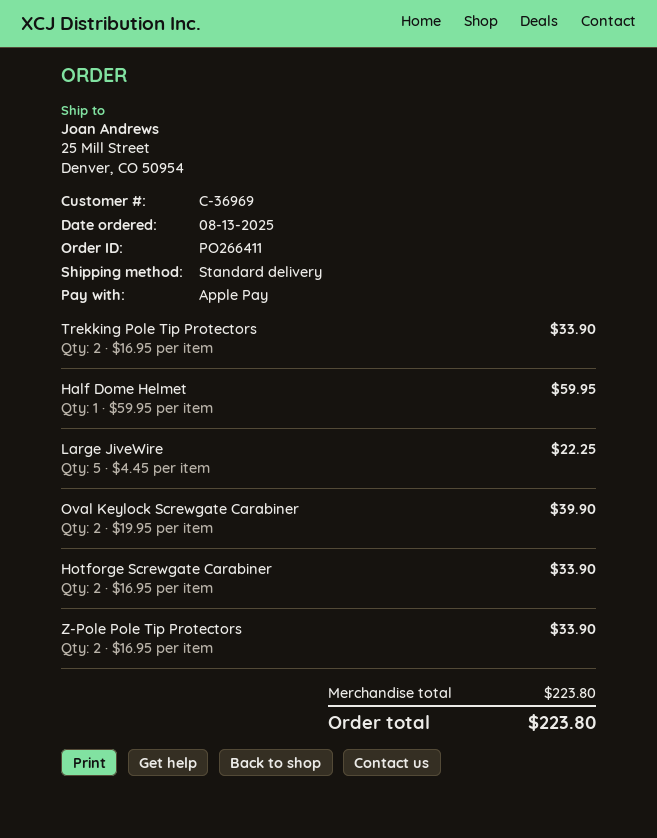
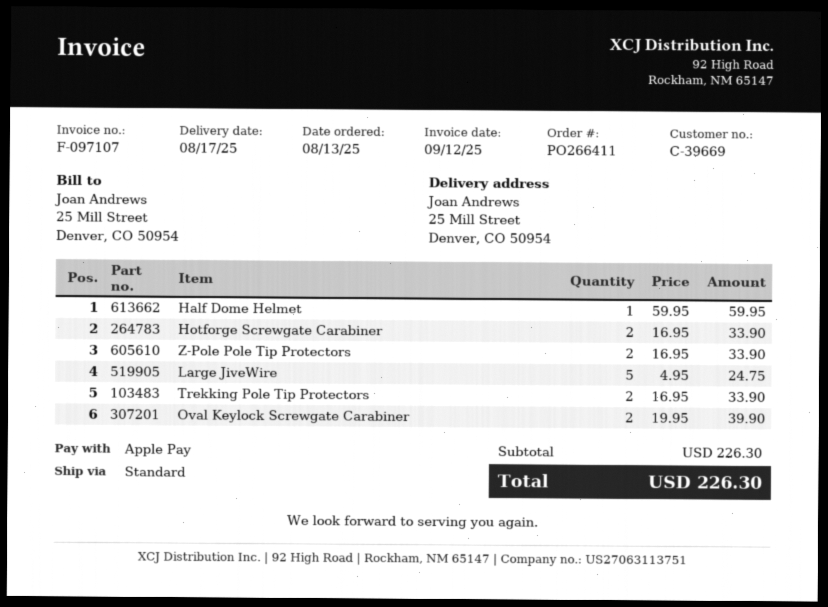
customer number: C-36969 -> C-39669
Large JiveWire: 5 x 4.45 = 22.25 -> 5 x 4.95 = 24.75
subtotal: 223.80 -> 226.30
total: 223.80 -> 226.30

